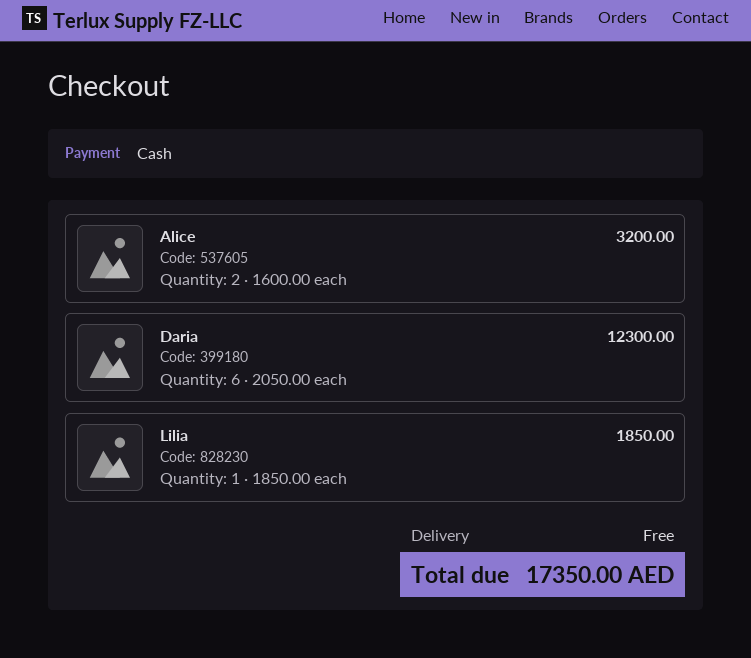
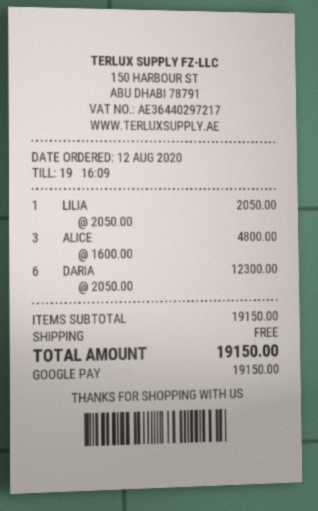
payment method: cash -> Google Pay
Alice: 2 x 1600.00 = 3200.00 -> 3 x 1600.00 = 4800.00
Lilia: 1 x 1850.00 = 1850.00 -> 1 x 2050.00 = 2050.00
total: 17350.00 -> 19150.00

